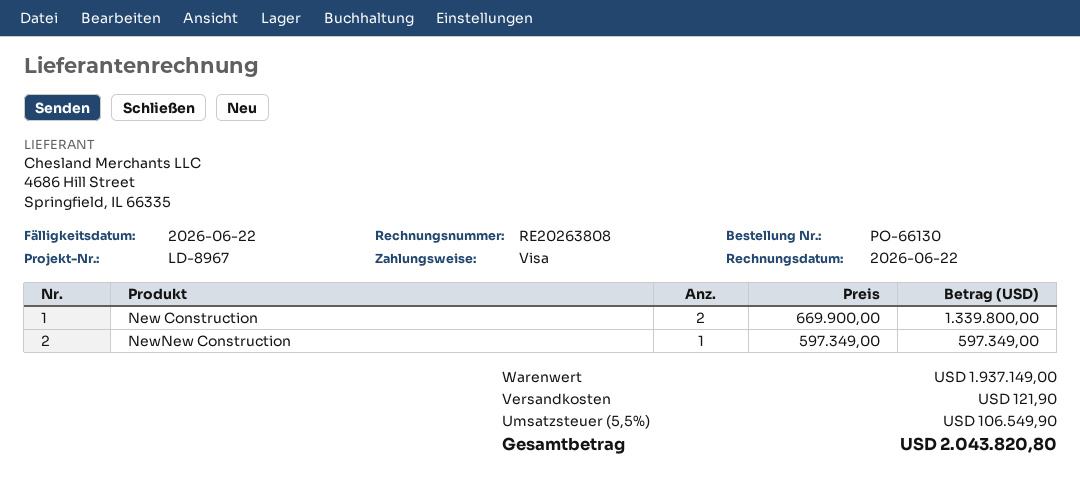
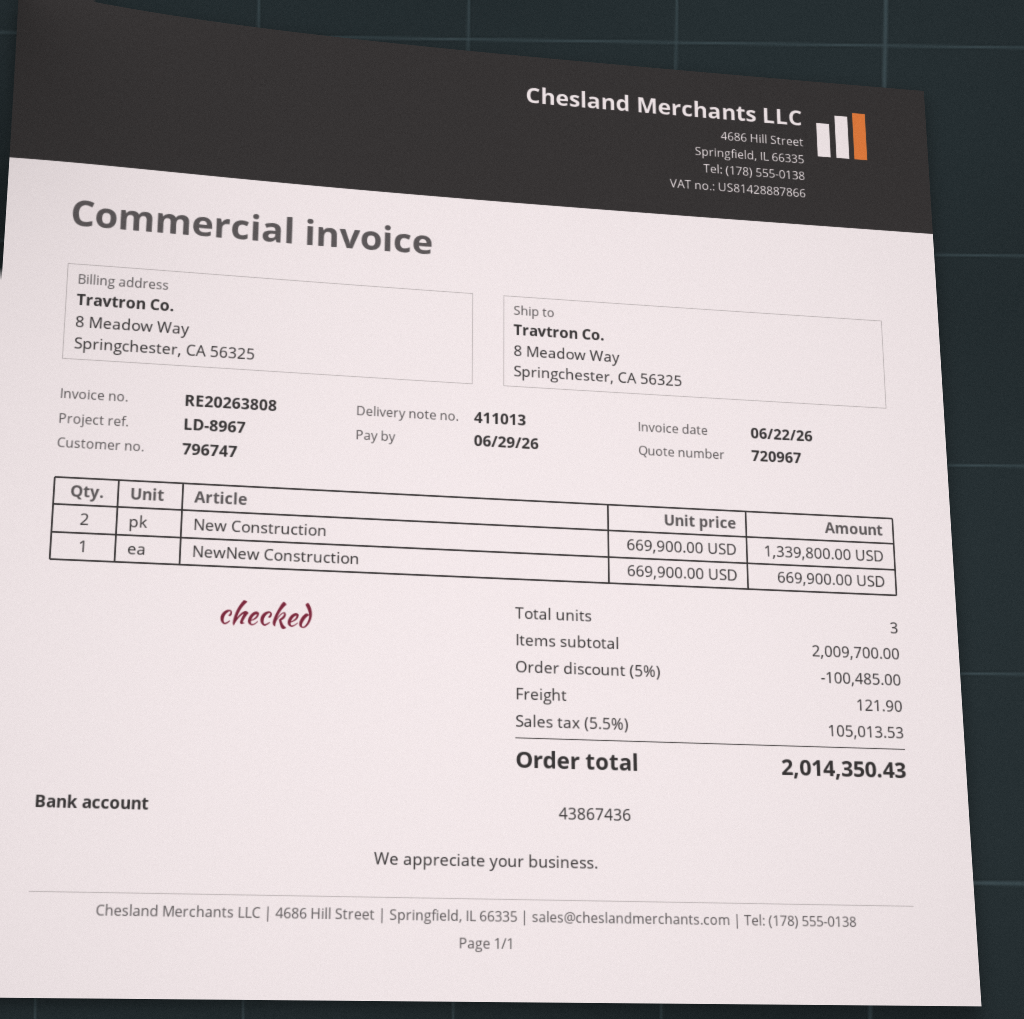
due date: 2026-06-22 -> 2026-06-29
NewNew Construction: 1 x 597349.00 = 597349.00 -> 1 x 669900.00 = 669900.00
subtotal: 1937149.00 -> 2009700.00
discount: none -> 5% = 100485.00
tax: 5.5% = 106549.90 -> 5.5% = 105013.53
total: 2043820.80 -> 2014350.43

